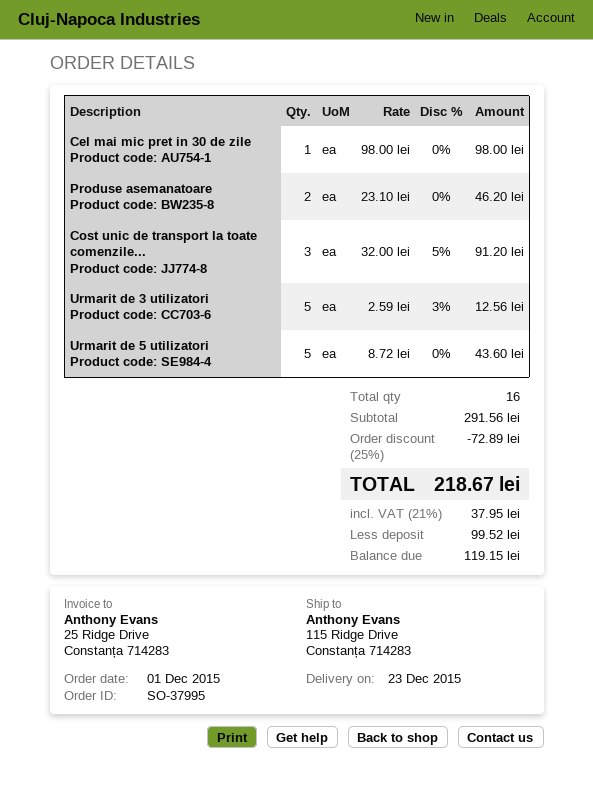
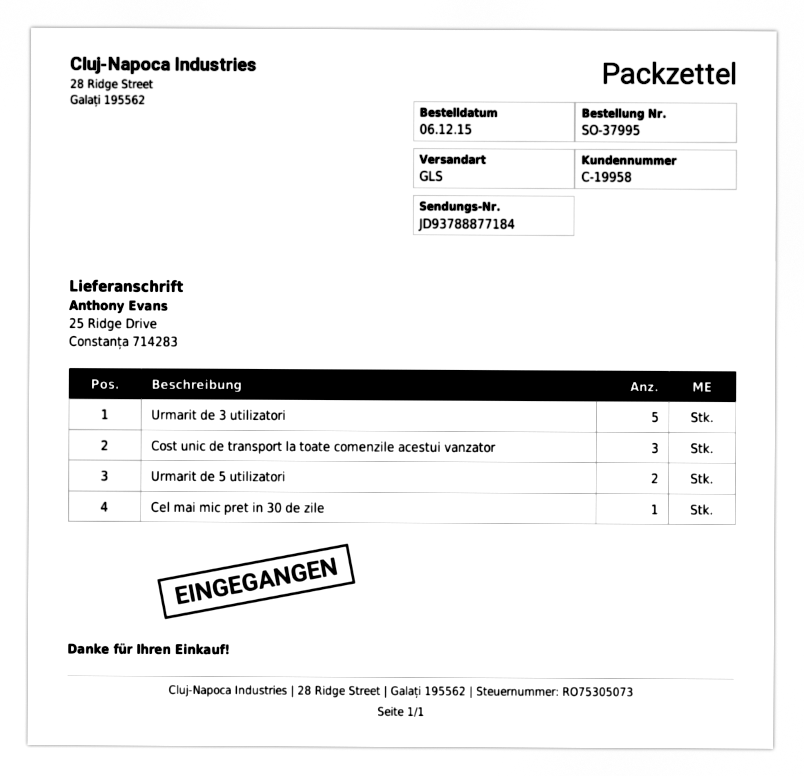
order date: 2015-12-01 -> 2015-12-06
ship to: 115 Ridge Drive, Constanța 714283 -> 25 Ridge Drive, Constanța 714283
Produse asemanatoare: 2 -> none
Urmarit de 5 utilizatori: 5 -> 2

